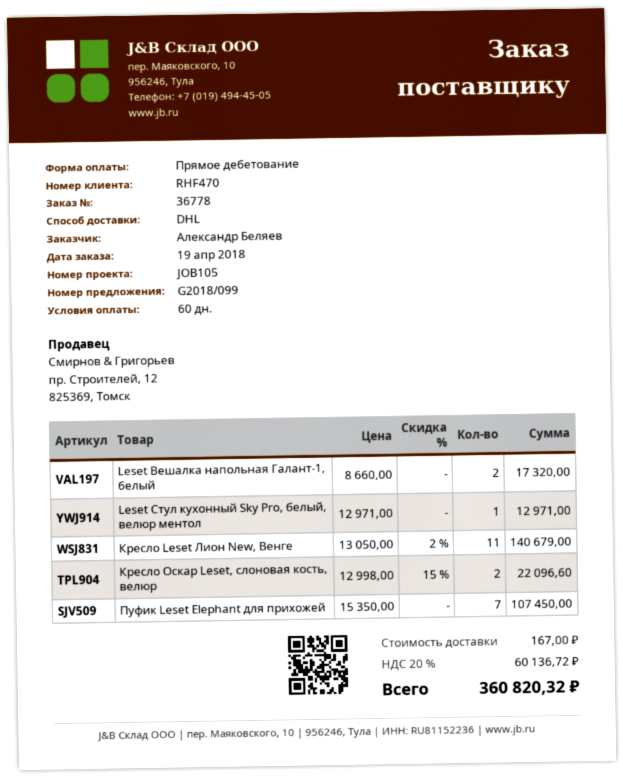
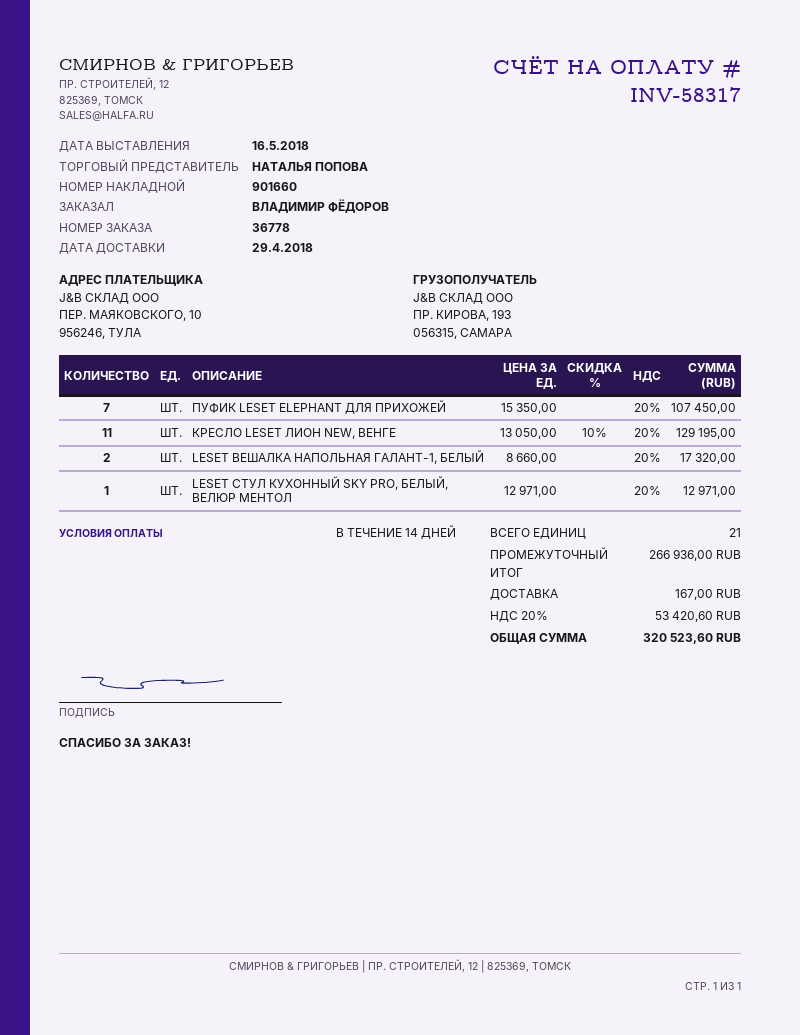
payment terms: 60 days -> 14 days
ordered by: Александр Беляев -> ВЛАДИМИР ФЁДОРОВ
Кресло Leset Лион New, Венге: 11 x 13050.00 - 2% = 140679.00 -> 11 x 13050.00 - 10% = 129195.00
Кресло Оскар Leset, слоновая кость, велюр: 2 x 12998.00 - 15% = 22096.60 -> none
tax: 20% = 60136.72 -> 20% = 53420.60
total: 360820.32 -> 320523.60

